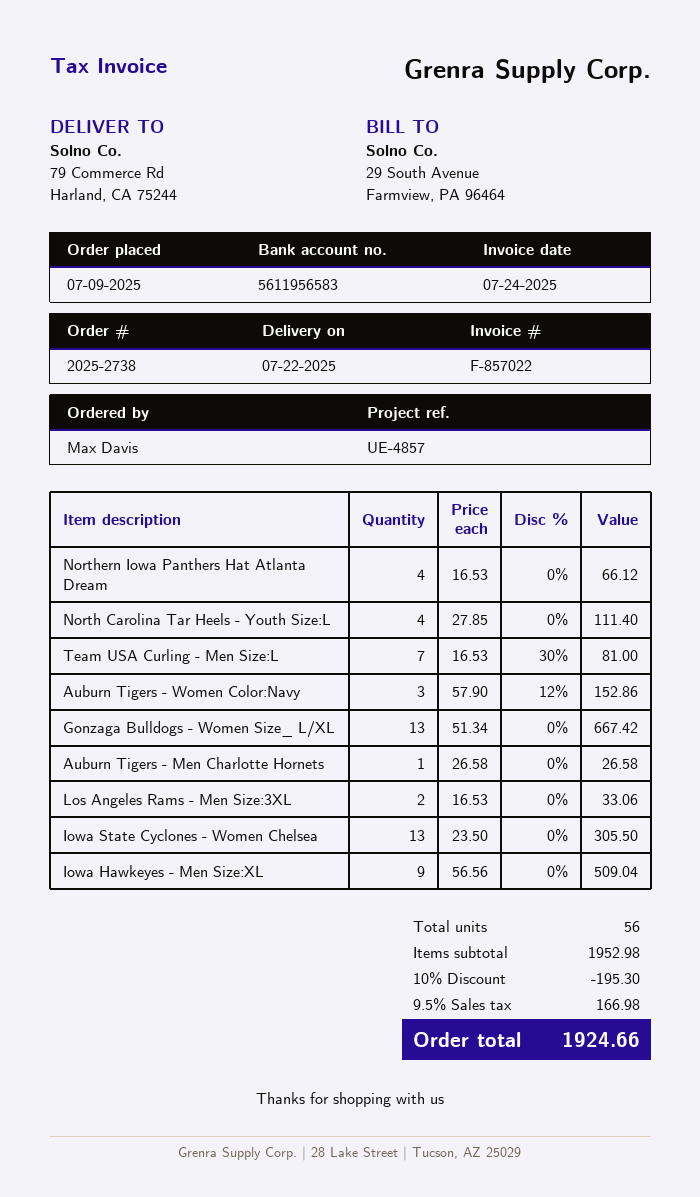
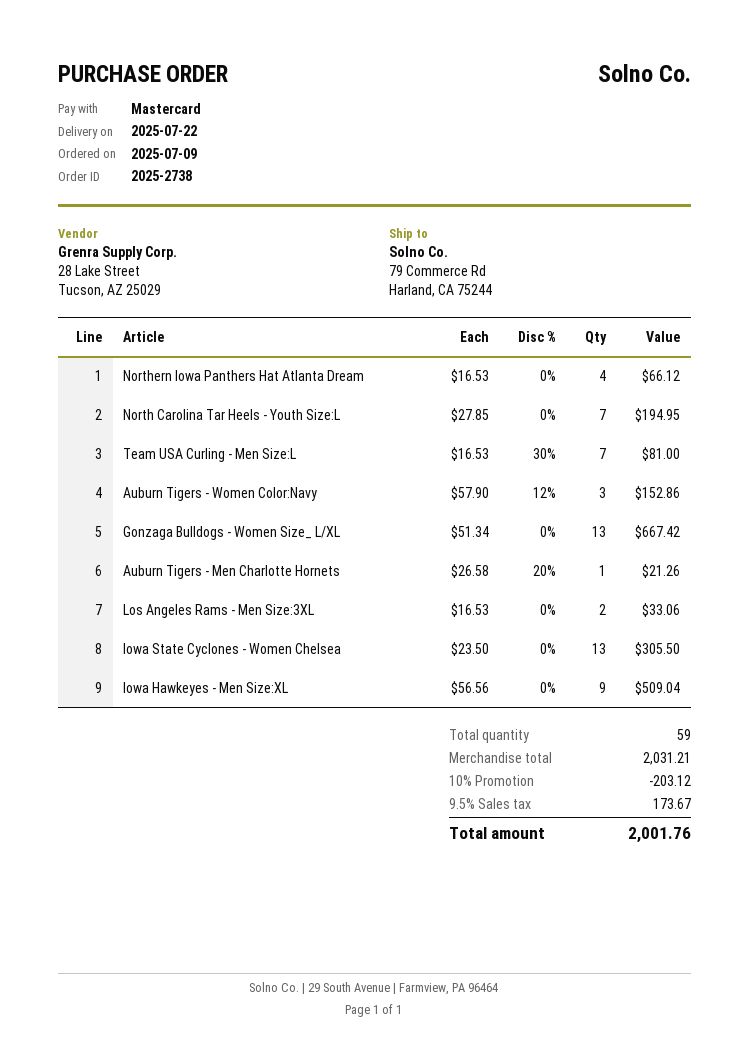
North Carolina Tar Heels - Youth Size:L: 4 x 27.85 = 111.40 -> 7 x 27.85 = 194.95
Auburn Tigers - Men Charlotte Hornets: 1 x 26.58 = 26.58 -> 1 x 26.58 - 20% = 21.26
total quantity: 56 -> 59
subtotal: 1952.98 -> 2031.21
discount: 10% = 195.30 -> 10% = 203.12
tax: 9.5% = 166.98 -> 9.5% = 173.67
total: 1924.66 -> 2001.76

